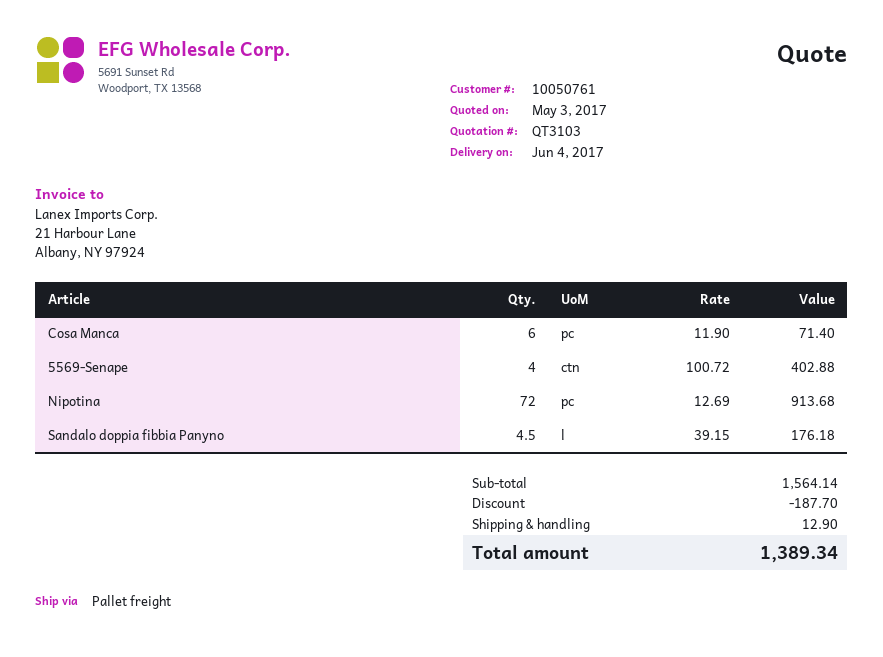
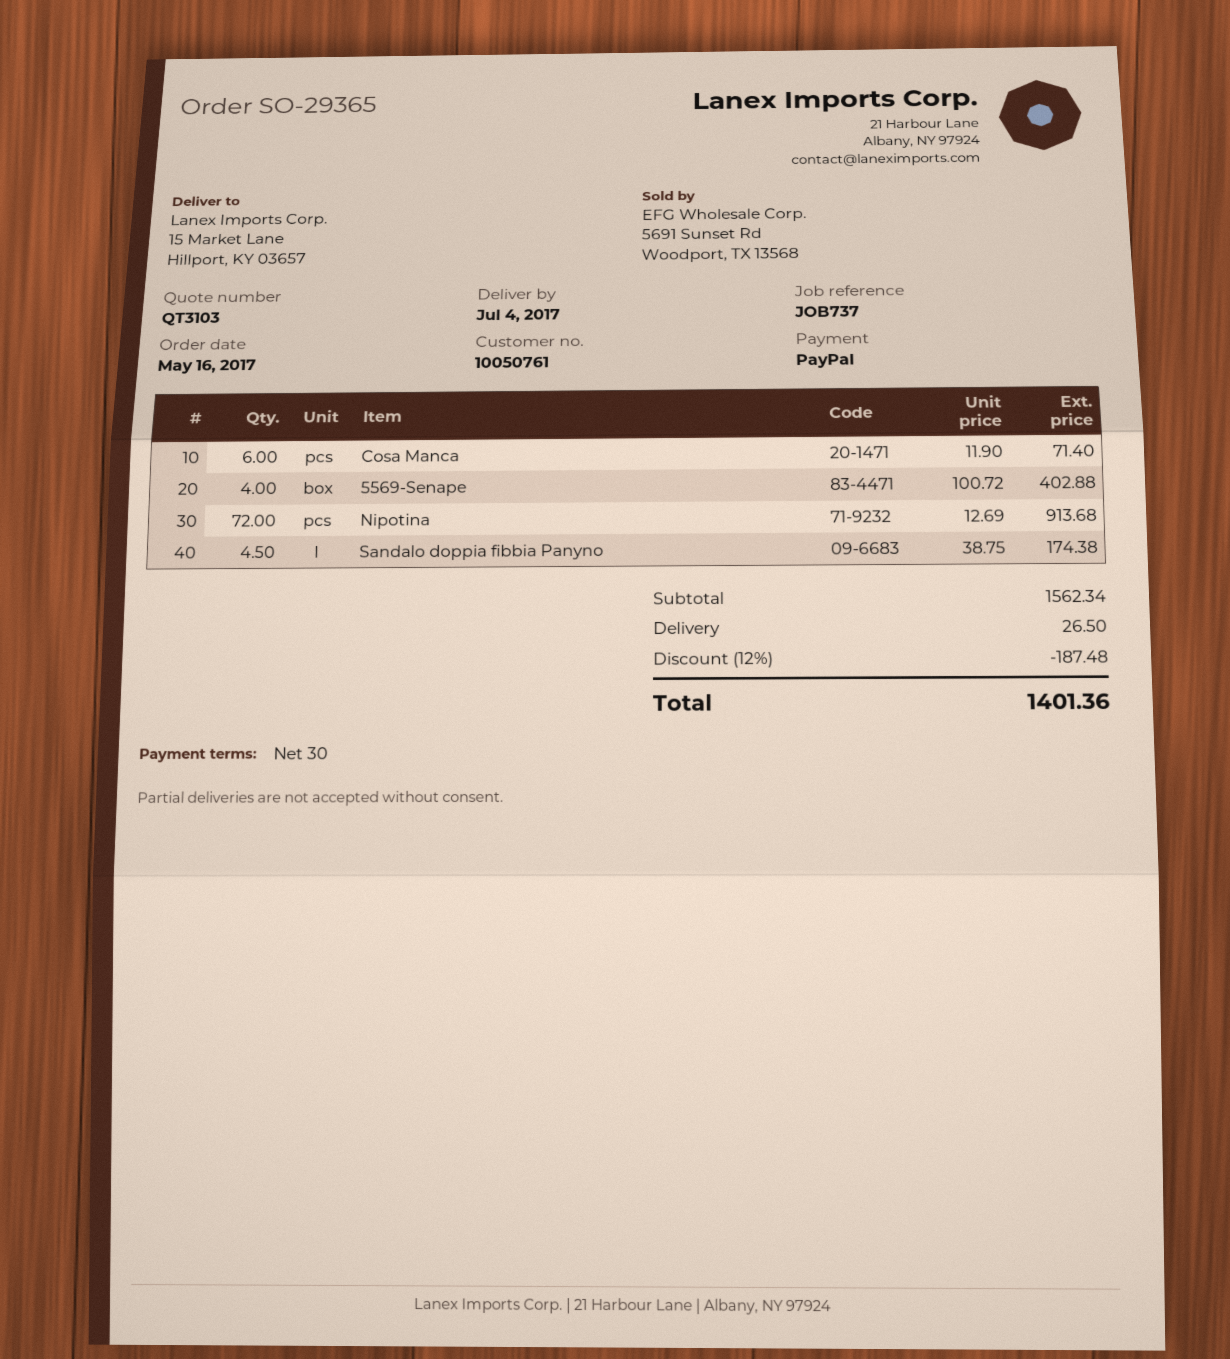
delivery date: 2017-06-04 -> 2017-07-04
Sandalo doppia fibbia Panyno: 4.5 x 39.15 = 176.18 -> 4.5 x 38.75 = 174.38
subtotal: 1564.14 -> 1562.34
discount: 187.70 -> 187.48
shipping: 12.90 -> 26.50
total: 1389.34 -> 1401.36

